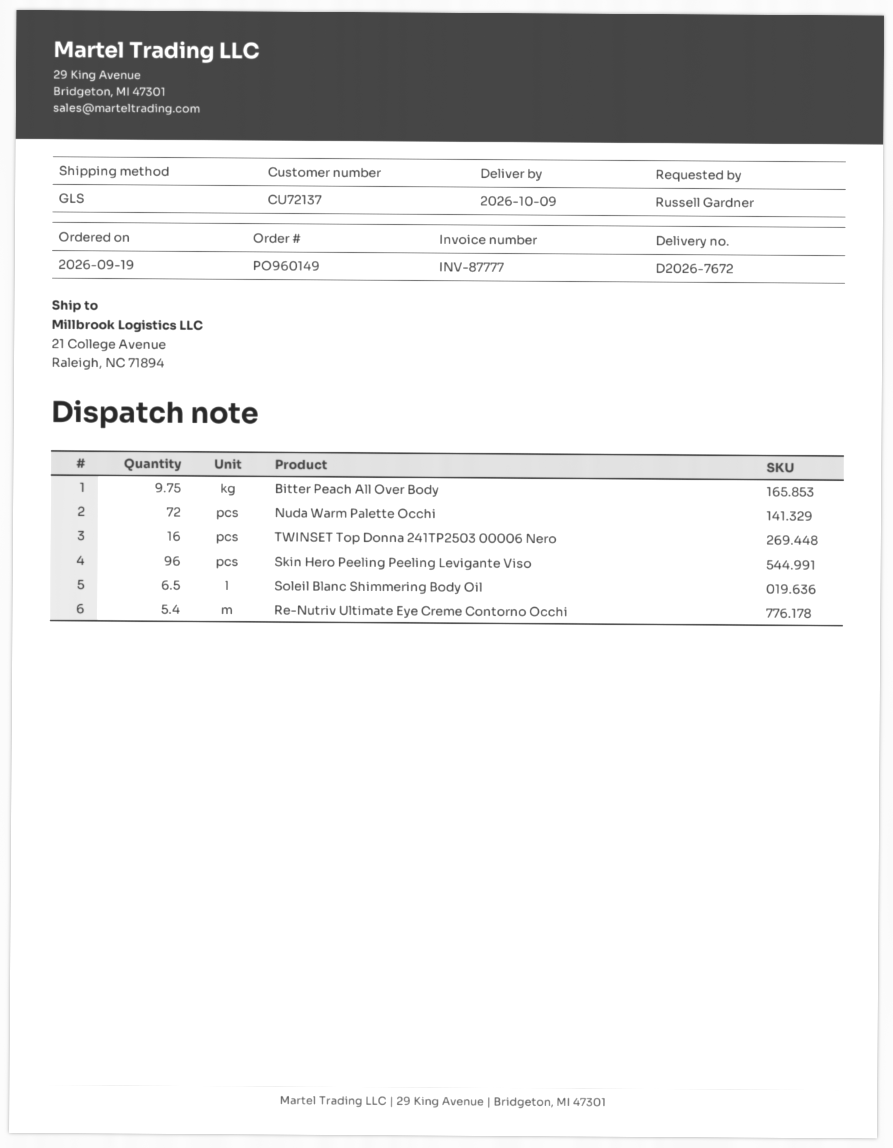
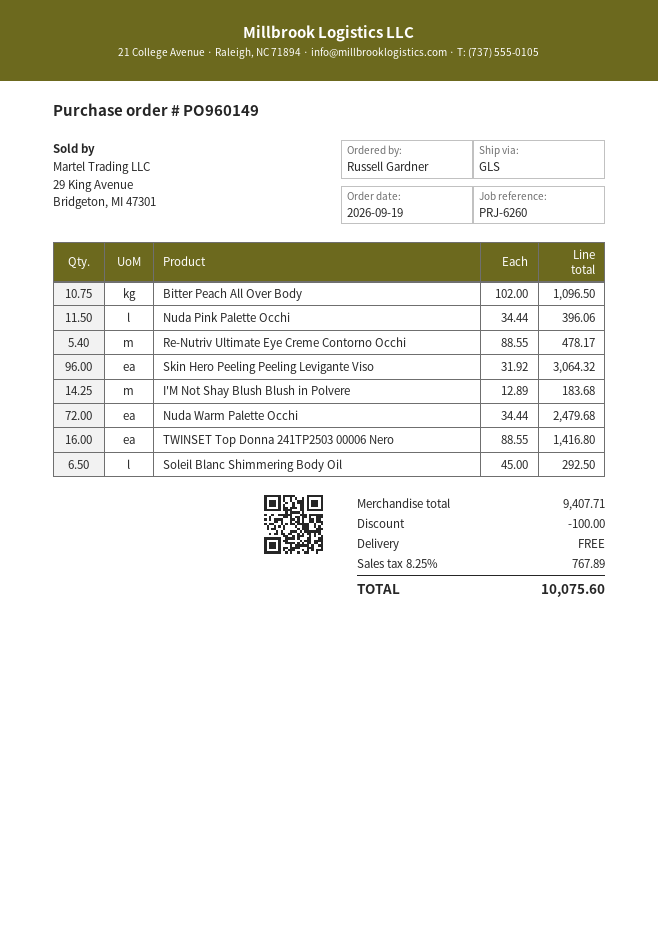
Bitter Peach All Over Body: 9.75 -> 10.75
Nuda Pink Palette Occhi: none -> 11.5
I'M Not Shay Blush Blush in Polvere: none -> 14.25

